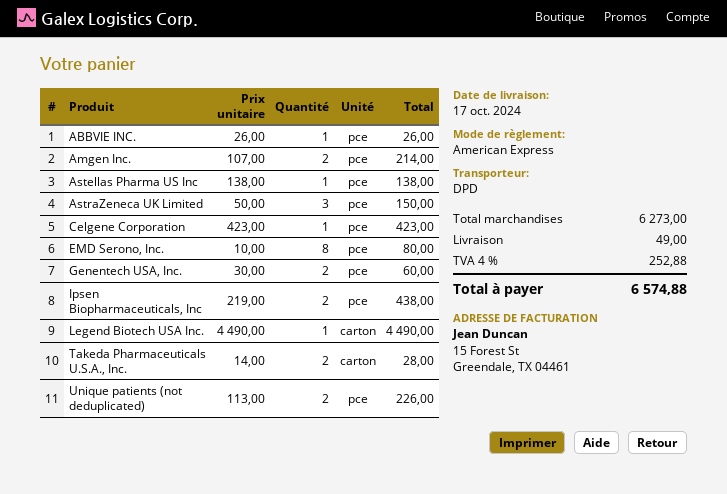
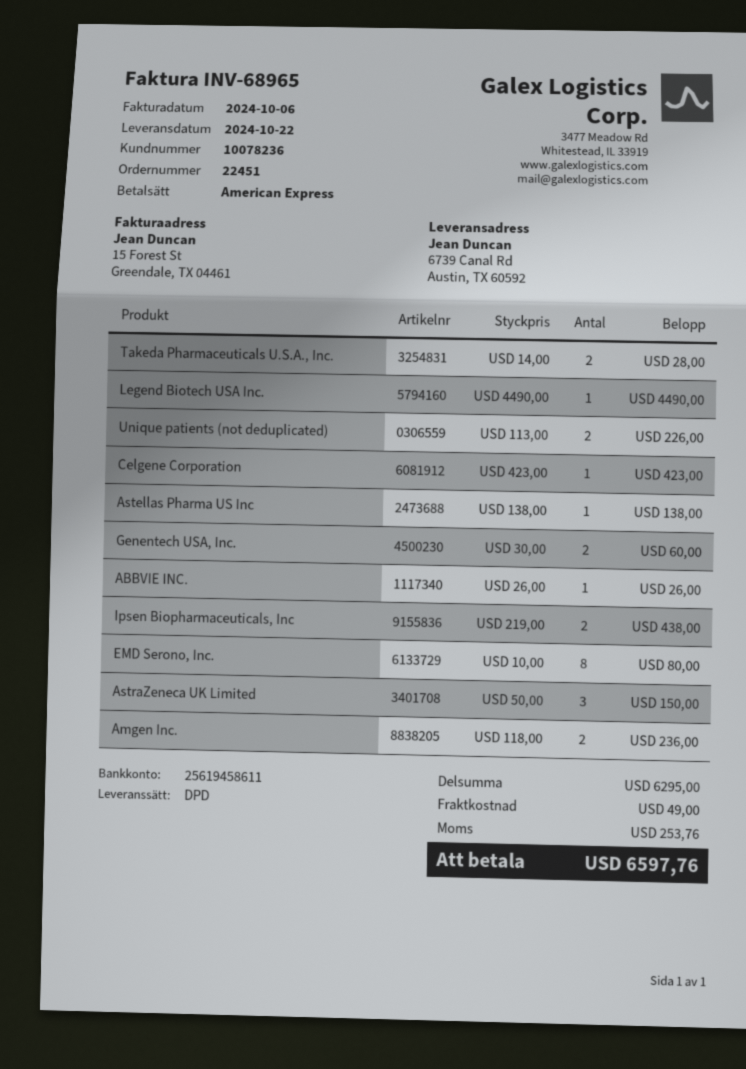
delivery date: 2024-10-17 -> 2024-10-22
Amgen Inc.: 2 x 107.00 = 214.00 -> 2 x 118.00 = 236.00
subtotal: 6273.00 -> 6295.00
tax: 252.88 -> 253.76
total: 6574.88 -> 6597.76

